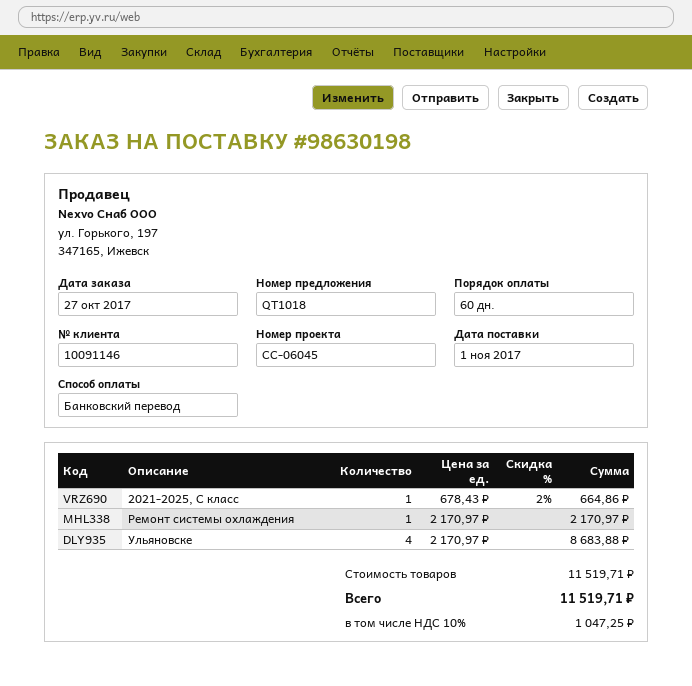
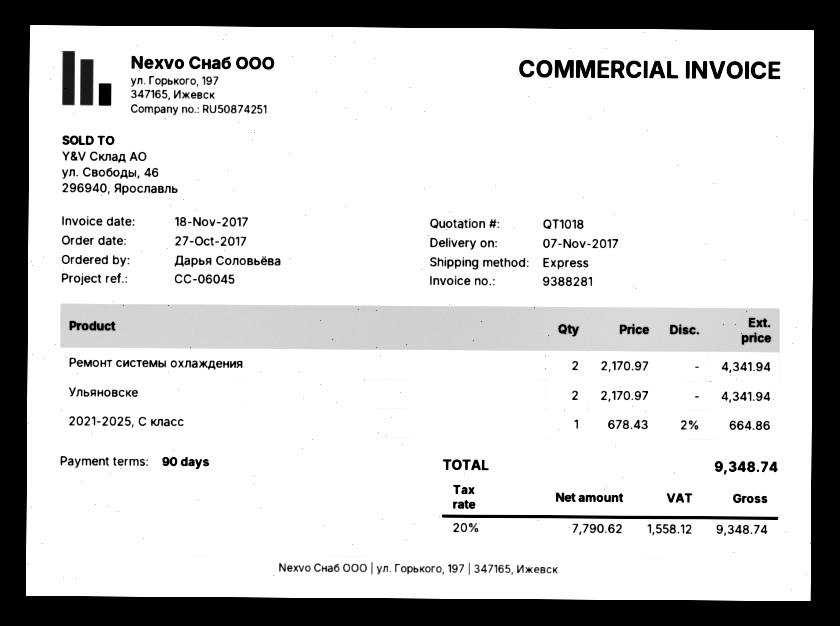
delivery date: 2017-11-01 -> 2017-11-07
payment terms: 60 days -> 90 days
Ремонт системы охлаждения: 1 x 2170.97 = 2170.97 -> 2 x 2170.97 = 4341.94
Ульяновске: 4 x 2170.97 = 8683.88 -> 2 x 2170.97 = 4341.94
tax: 10% = 1047.25 -> 20% = 1558.12
total: 11519.71 -> 9348.74

